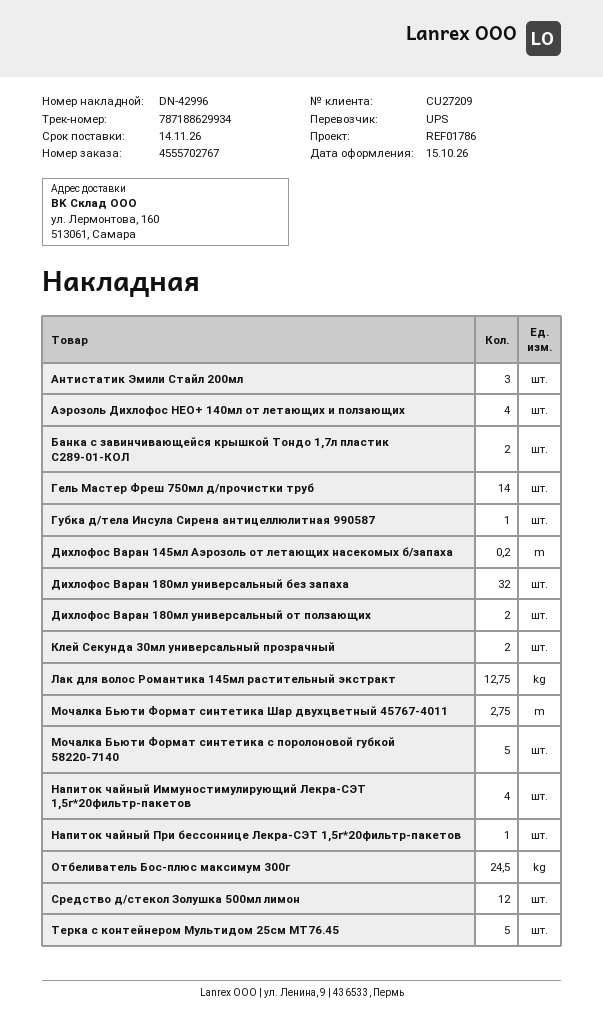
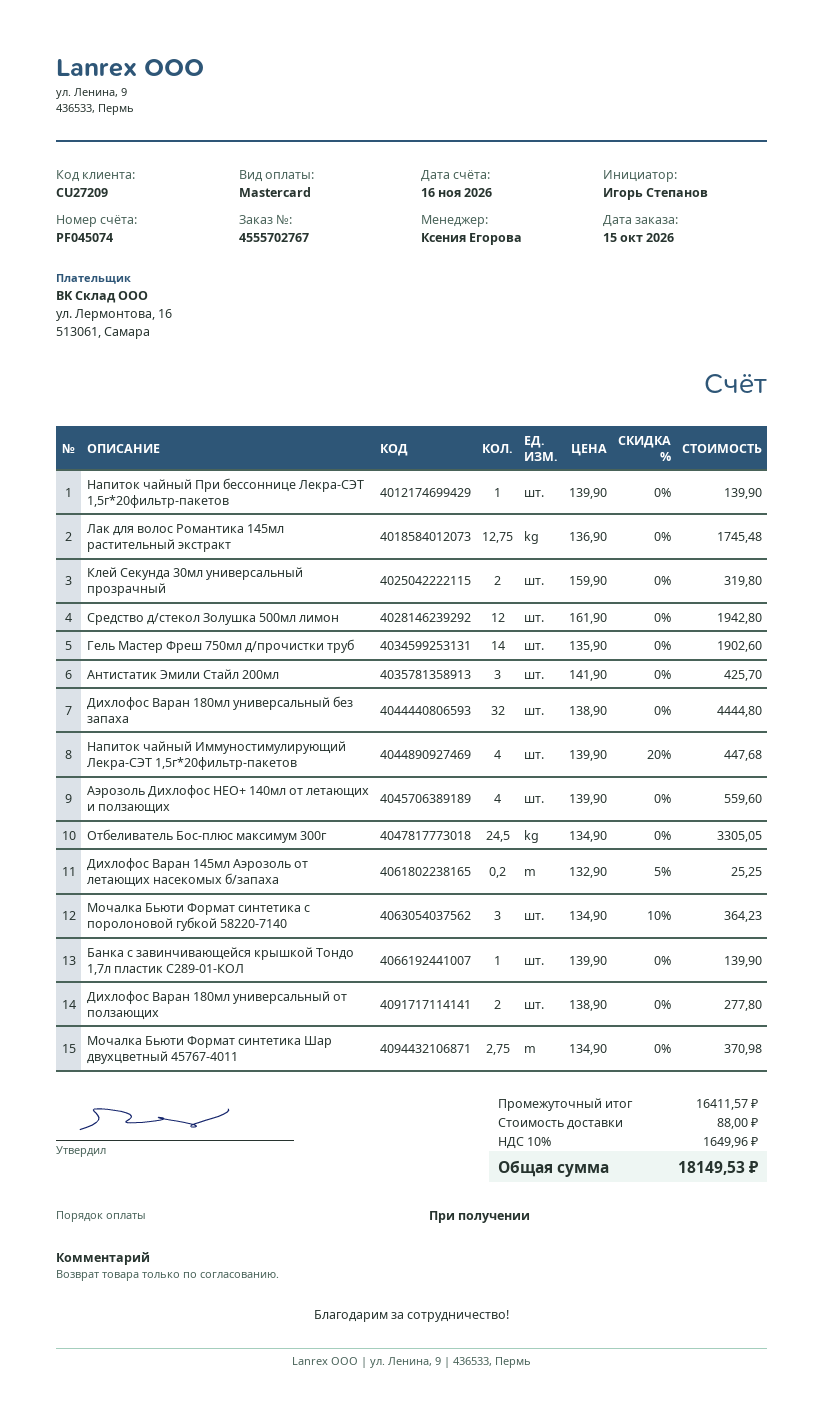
Банка с завинчивающейся крышкой Тондо 1,7л пластик С289-01-КОЛ: 2 -> 1
Губка д/тела Инсула Сирена антицеллюлитная 990587: 1 -> none
Мочалка Бьюти Формат синтетика с поролоновой губкой 58220-7140: 5 -> 3
Терка с контейнером Мультидом 25см МТ76.45: 5 -> none

